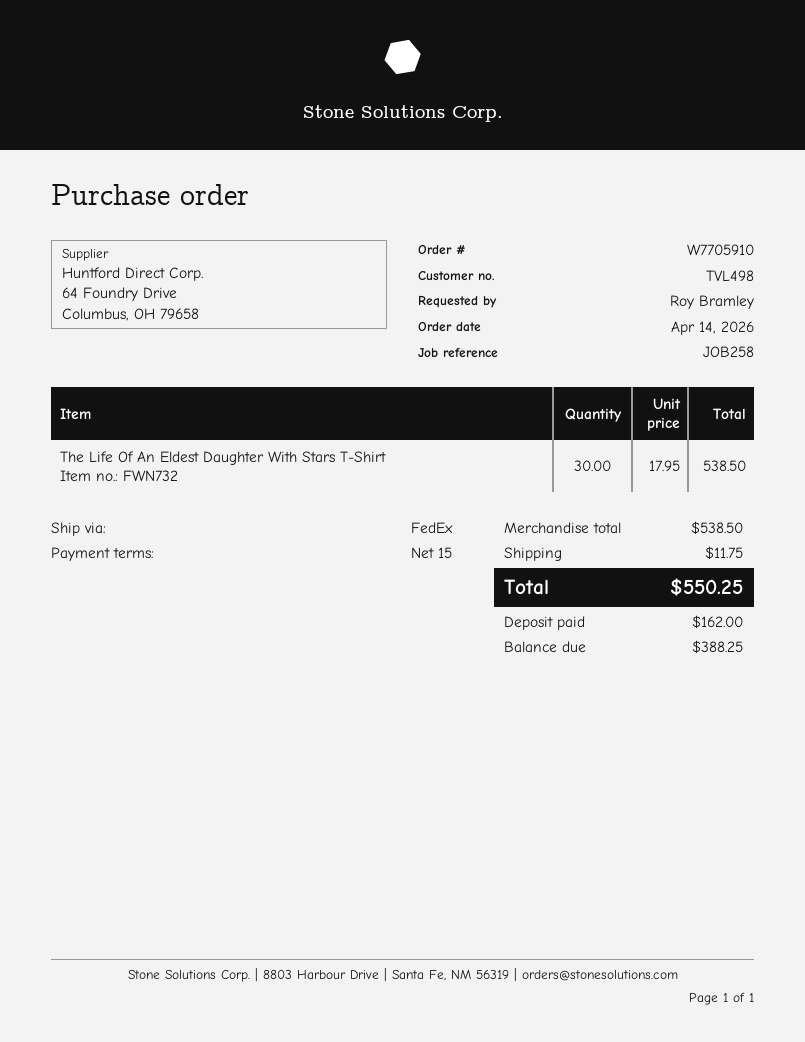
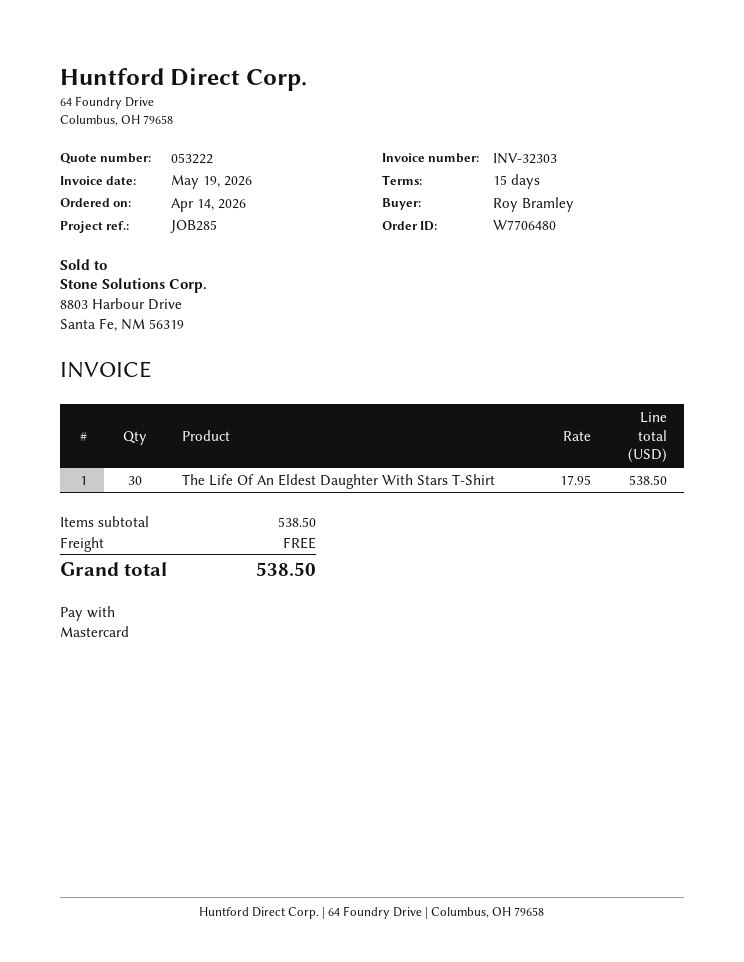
order number: W7705910 -> W7706480
reference: JOB258 -> JOB285
shipping: 11.75 -> 0.00
total: 550.25 -> 538.50

